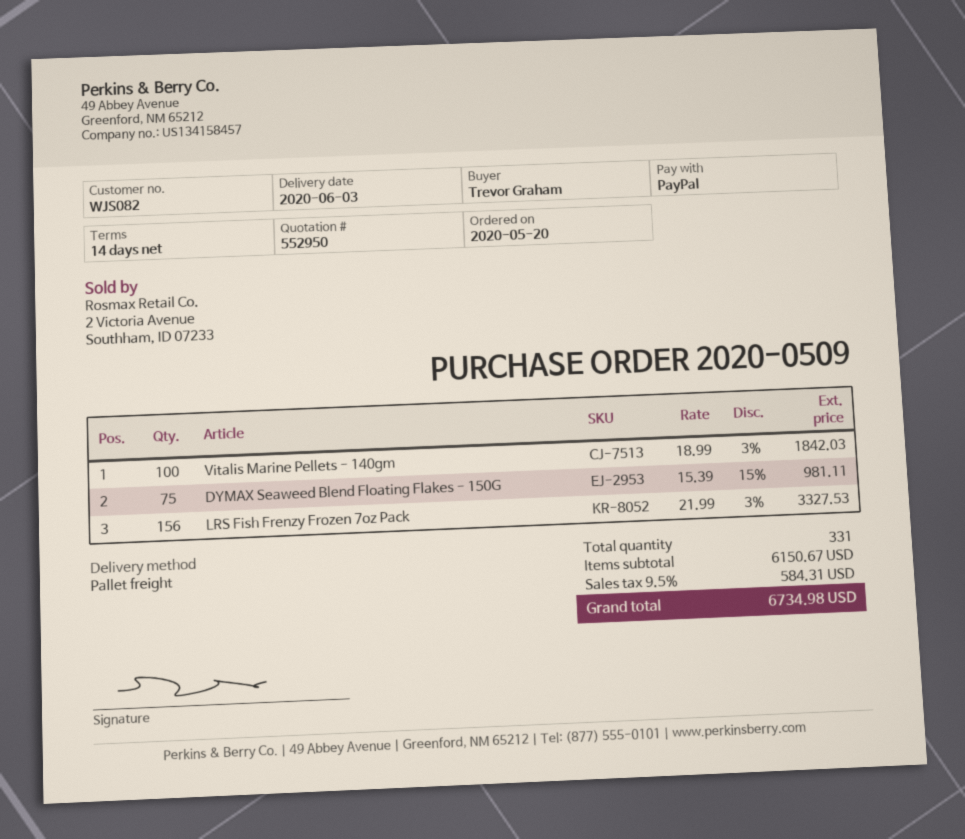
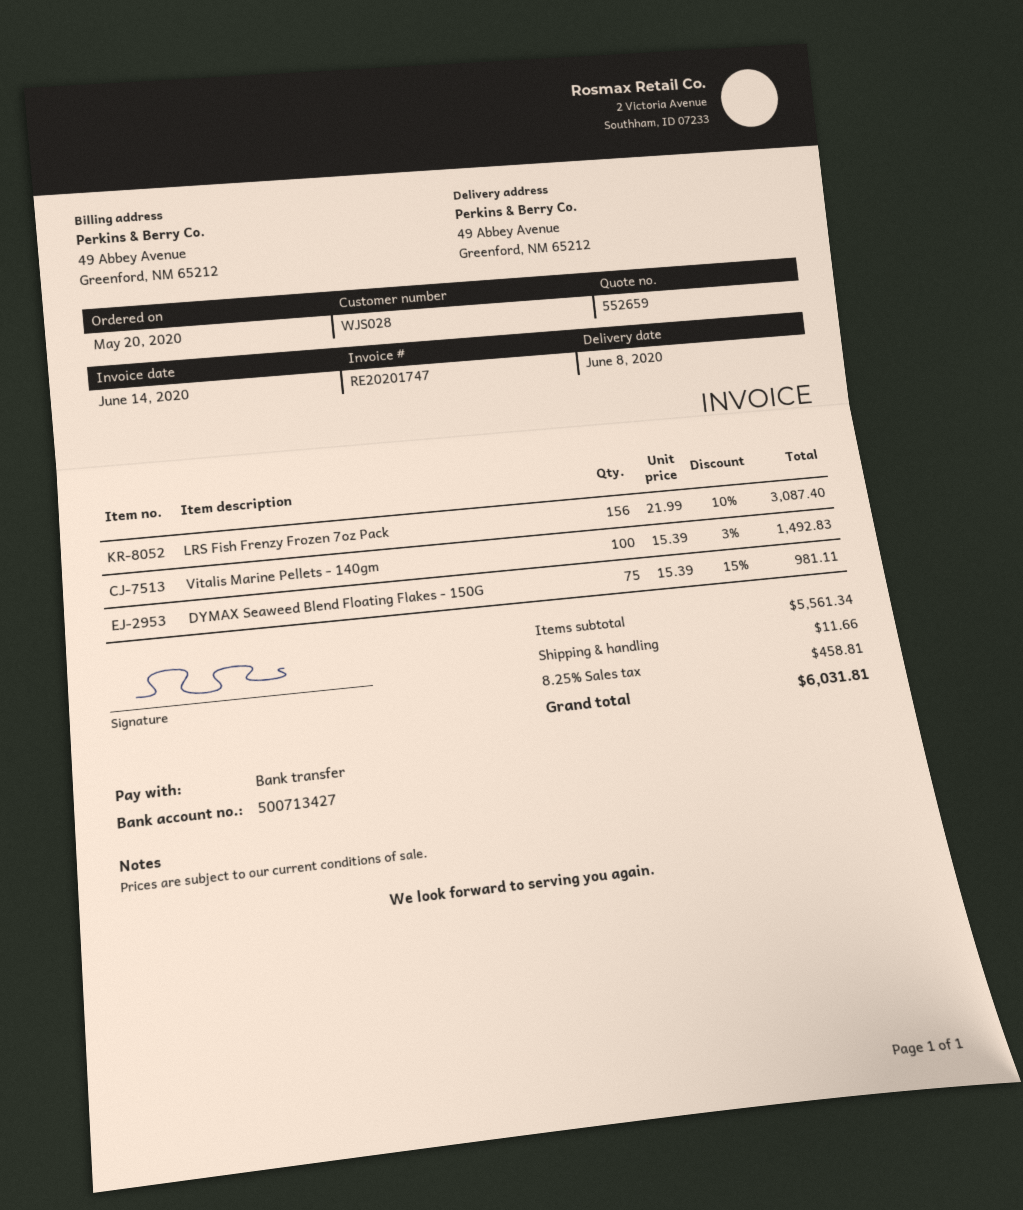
quote number: 552950 -> 552659
delivery date: 2020-06-03 -> 2020-06-08
customer number: WJS082 -> WJS028
payment method: PayPal -> bank transfer
Vitalis Marine Pellets - 140gm: 100 x 18.99 - 3% = 1842.03 -> 100 x 15.39 - 3% = 1492.83
LRS Fish Frenzy Frozen 7oz Pack: 156 x 21.99 - 3% = 3327.53 -> 156 x 21.99 - 10% = 3087.40
subtotal: 6150.67 -> 5561.34
shipping: none -> 11.66
tax: 9.5% = 584.31 -> 8.25% = 458.81
total: 6734.98 -> 6031.81

